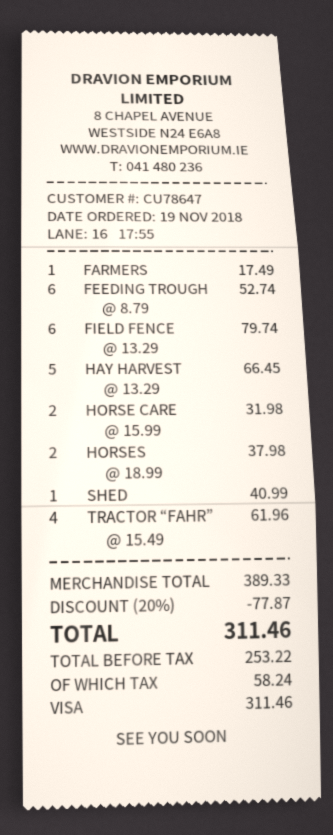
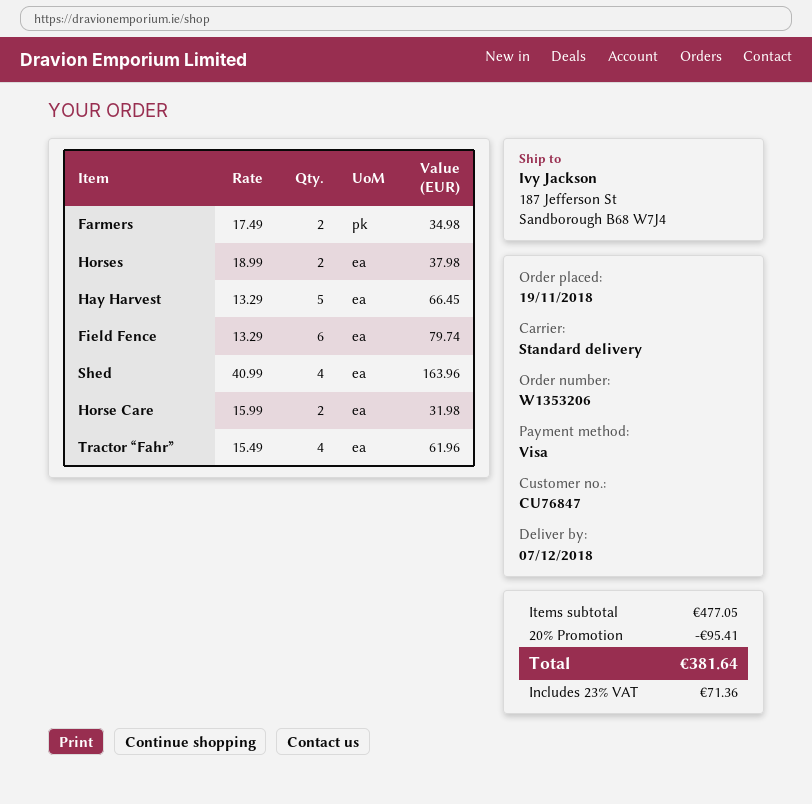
customer number: CU78647 -> CU76847
FARMERS: 1 x 17.49 = 17.49 -> 2 x 17.49 = 34.98
FEEDING TROUGH: 6 x 8.79 = 52.74 -> none
SHED: 1 x 40.99 = 40.99 -> 4 x 40.99 = 163.96
subtotal: 389.33 -> 477.05
discount: 20% = 77.87 -> 20% = 95.41
tax: 58.24 -> 71.36
total: 311.46 -> 381.64

